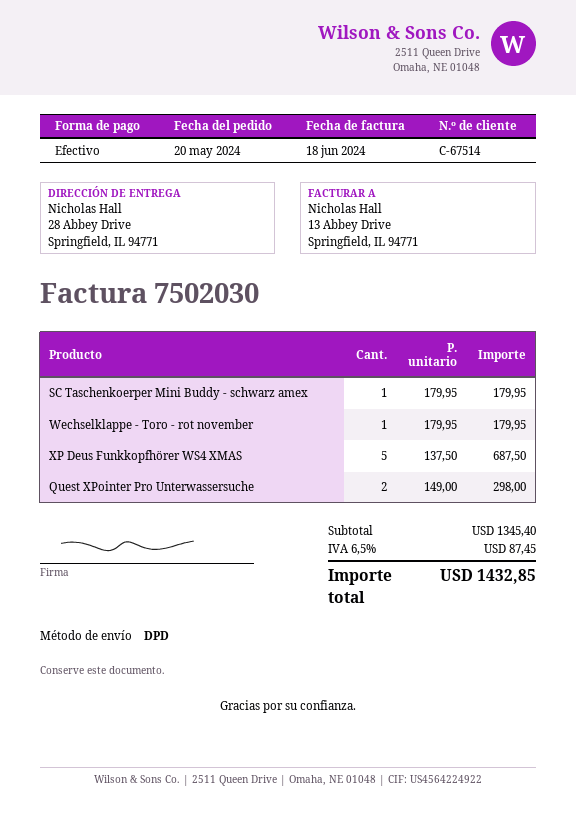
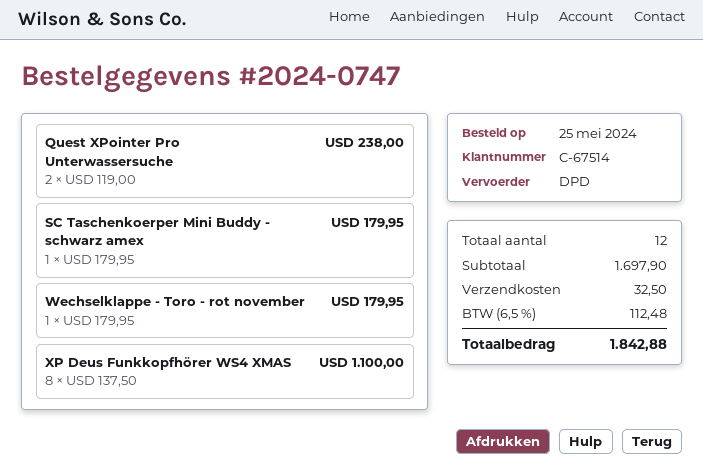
order date: 2024-05-20 -> 2024-05-25
XP Deus Funkkopfhörer WS4 XMAS: 5 x 137.50 = 687.50 -> 8 x 137.50 = 1100.00
Quest XPointer Pro Unterwassersuche: 2 x 149.00 = 298.00 -> 2 x 119.00 = 238.00
subtotal: 1345.40 -> 1697.90
shipping: none -> 32.50
tax: 6.5% = 87.45 -> 6.5% = 112.48
total: 1432.85 -> 1842.88

